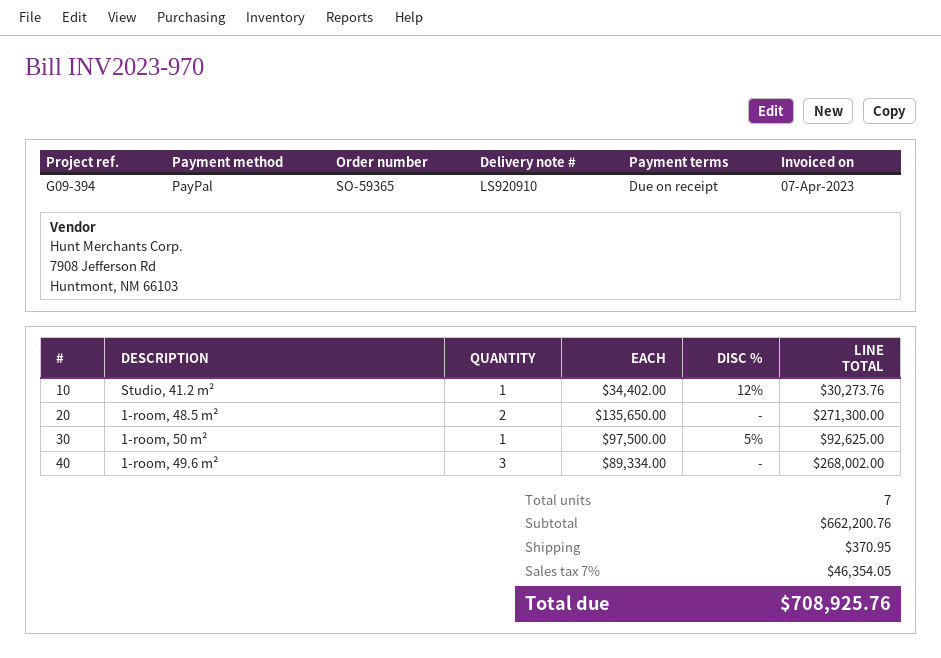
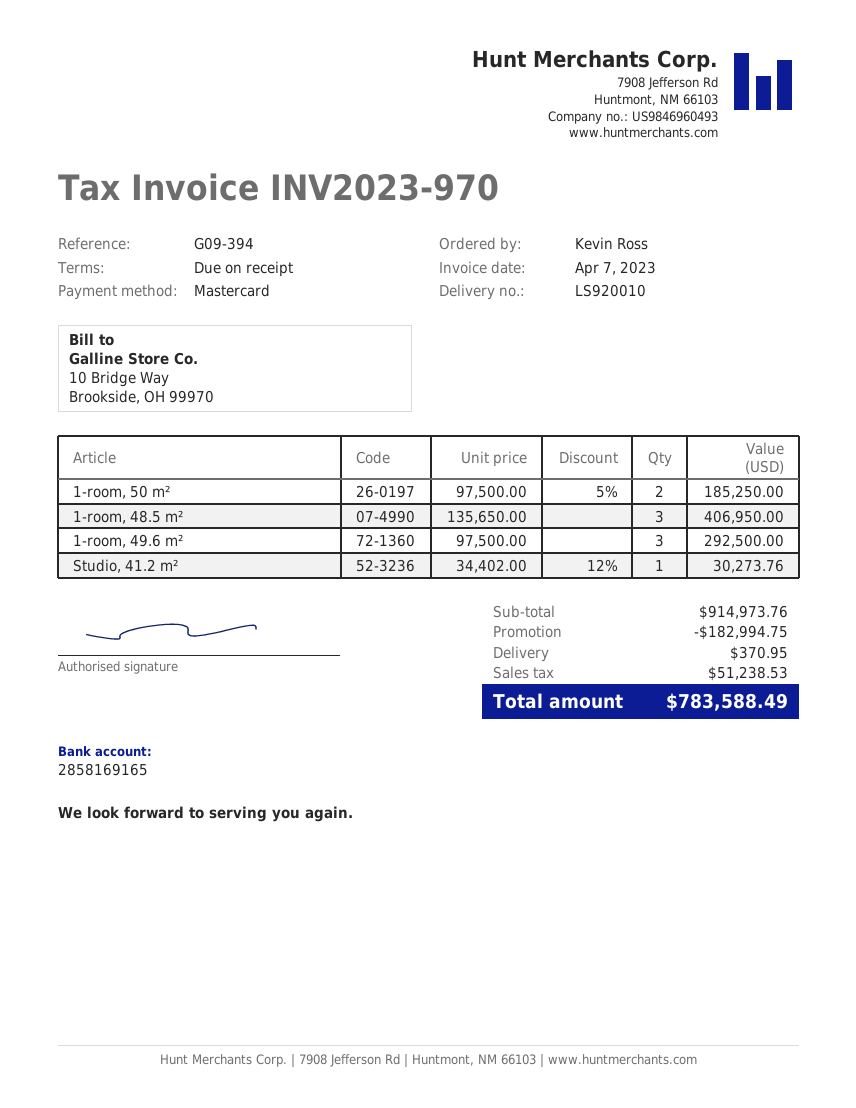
delivery note number: LS920910 -> LS920010
payment method: PayPal -> Mastercard
1-room, 48.5 m²: 2 x 135650.00 = 271300.00 -> 3 x 135650.00 = 406950.00
1-room, 50 m²: 1 x 97500.00 - 5% = 92625.00 -> 2 x 97500.00 - 5% = 185250.00
1-room, 49.6 m²: 3 x 89334.00 = 268002.00 -> 3 x 97500.00 = 292500.00
subtotal: 662200.76 -> 914973.76
discount: none -> 182994.75
tax: 46354.05 -> 51238.53
total: 708925.76 -> 783588.49

